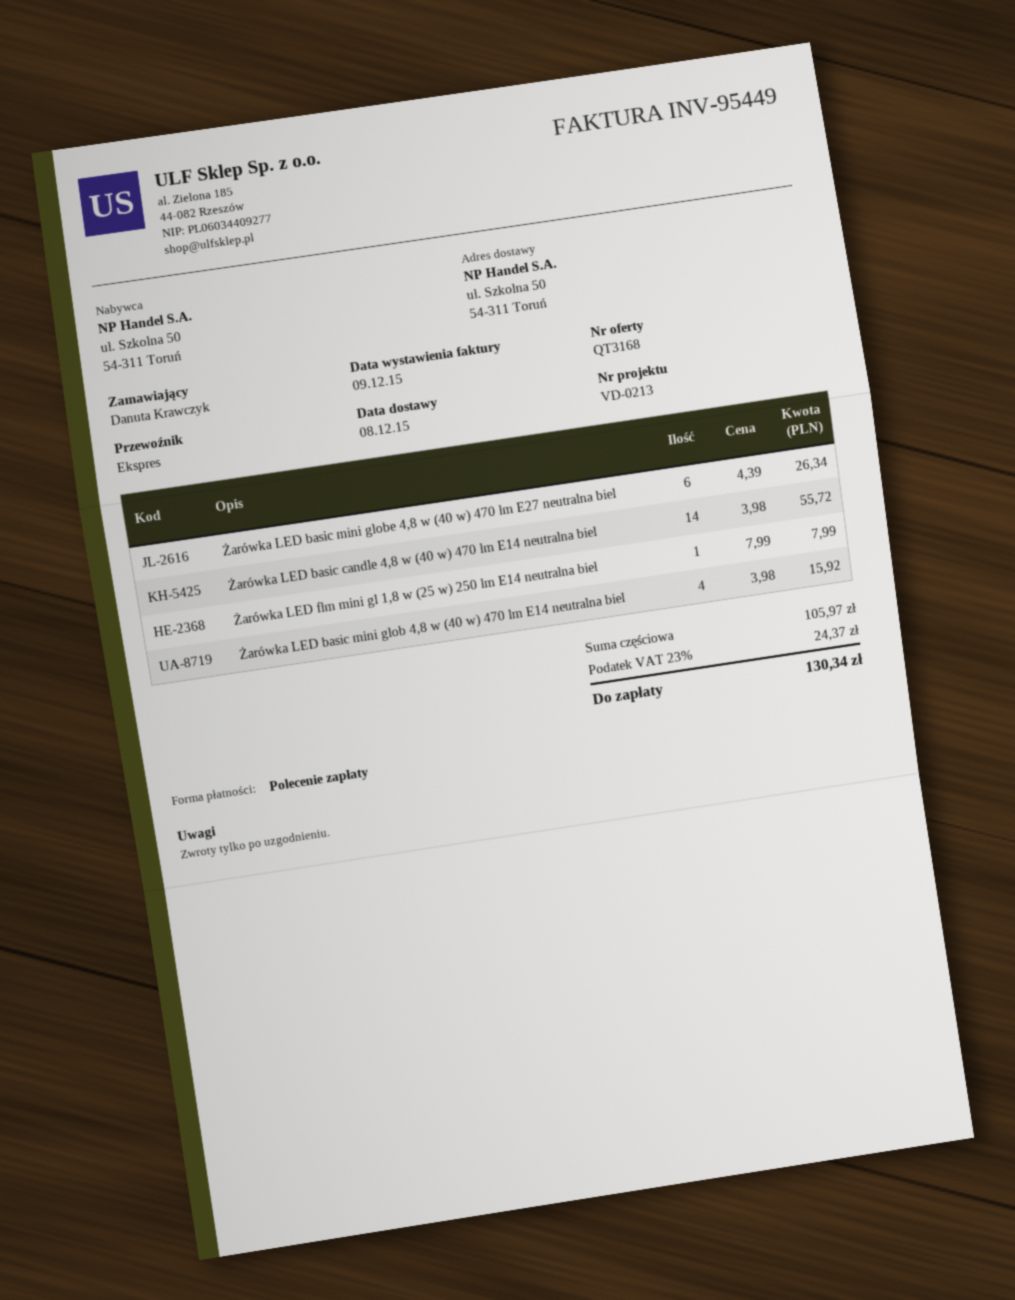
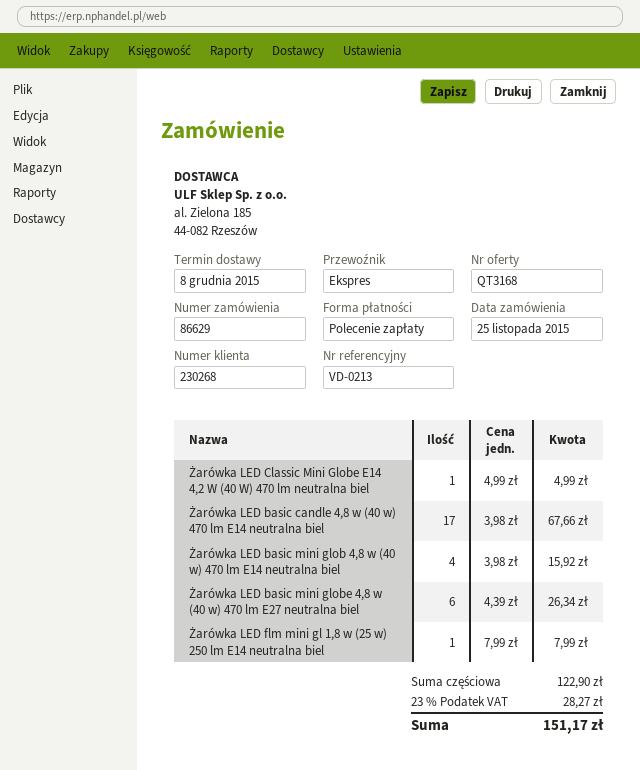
Żarówka LED basic candle 4,8 w (40 w) 470 lm E14 neutralna biel: 14 x 3.98 = 55.72 -> 17 x 3.98 = 67.66
Żarówka LED Classic Mini Globe E14 4,2 W (40 W) 470 lm neutralna biel: none -> 1 x 4.99 = 4.99
subtotal: 105.97 -> 122.90
tax: 23% = 24.37 -> 23% = 28.27
total: 130.34 -> 151.17

